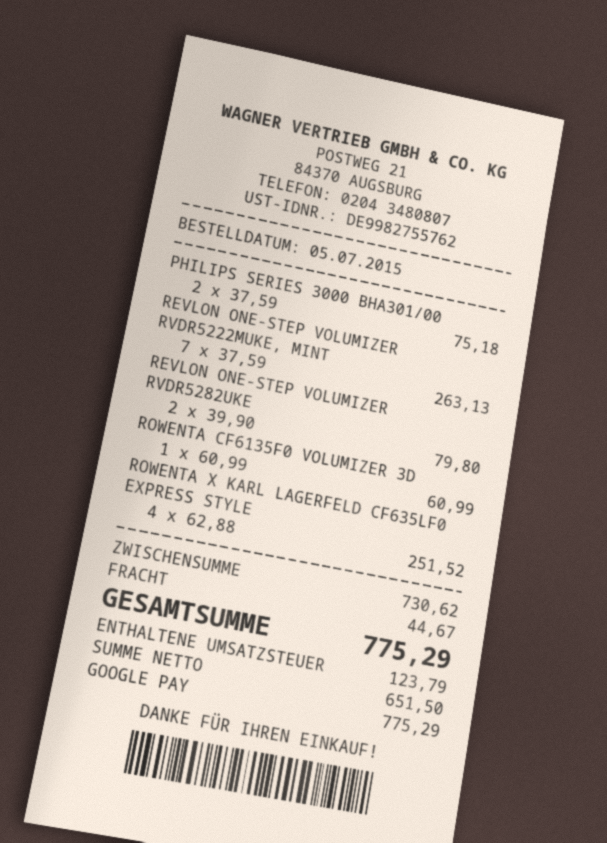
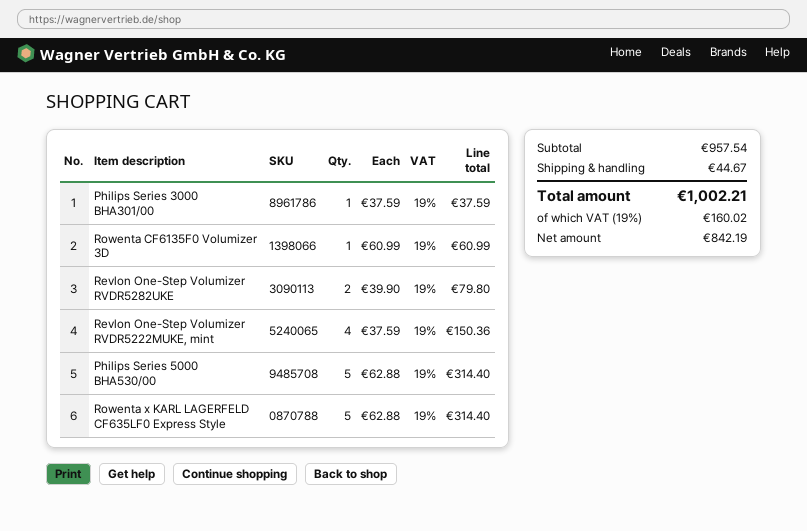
PHILIPS SERIES 3000 BHA301/00: 2 x 37.59 = 75.18 -> 1 x 37.59 = 37.59
REVLON ONE-STEP VOLUMIZER RVDR5222MUKE, MINT: 7 x 37.59 = 263.13 -> 4 x 37.59 = 150.36
ROWENTA X KARL LAGERFELD CF635LF0 EXPRESS STYLE: 4 x 62.88 = 251.52 -> 5 x 62.88 = 314.40
Philips Series 5000 BHA530/00: none -> 5 x 62.88 = 314.40
subtotal: 730.62 -> 957.54
net: 651.50 -> 842.19
tax: 123.79 -> 160.02
total: 775.29 -> 1002.21

